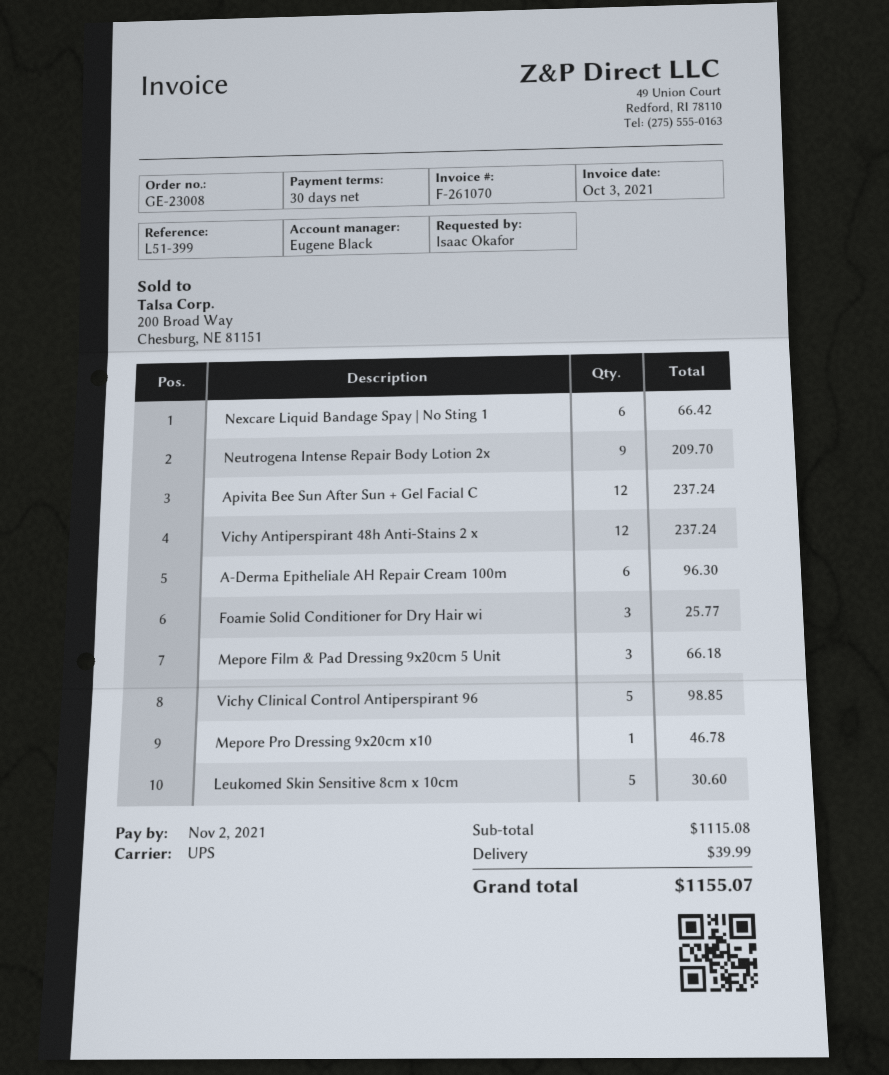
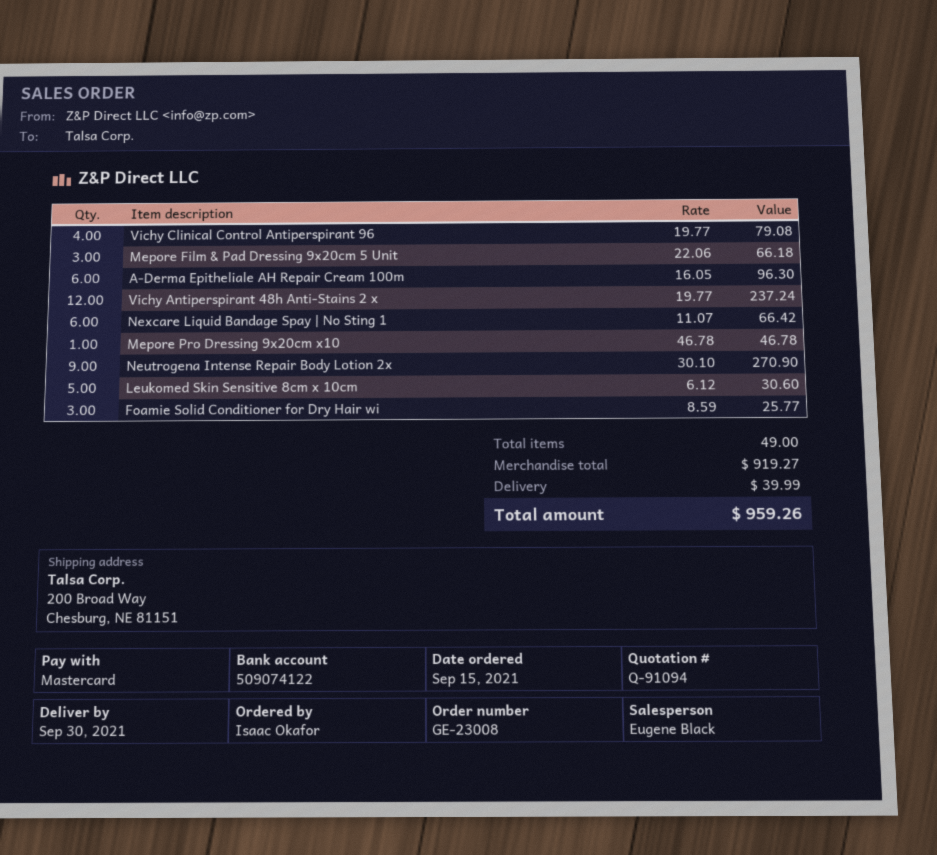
Neutrogena Intense Repair Body Lotion 2x: 9 for 209.70 -> 9 for 270.90
Apivita Bee Sun After Sun + Gel Facial C: 12 for 237.24 -> none
Vichy Clinical Control Antiperspirant 96: 5 for 98.85 -> 4 for 79.08
subtotal: 1115.08 -> 919.27
total: 1155.07 -> 959.26

